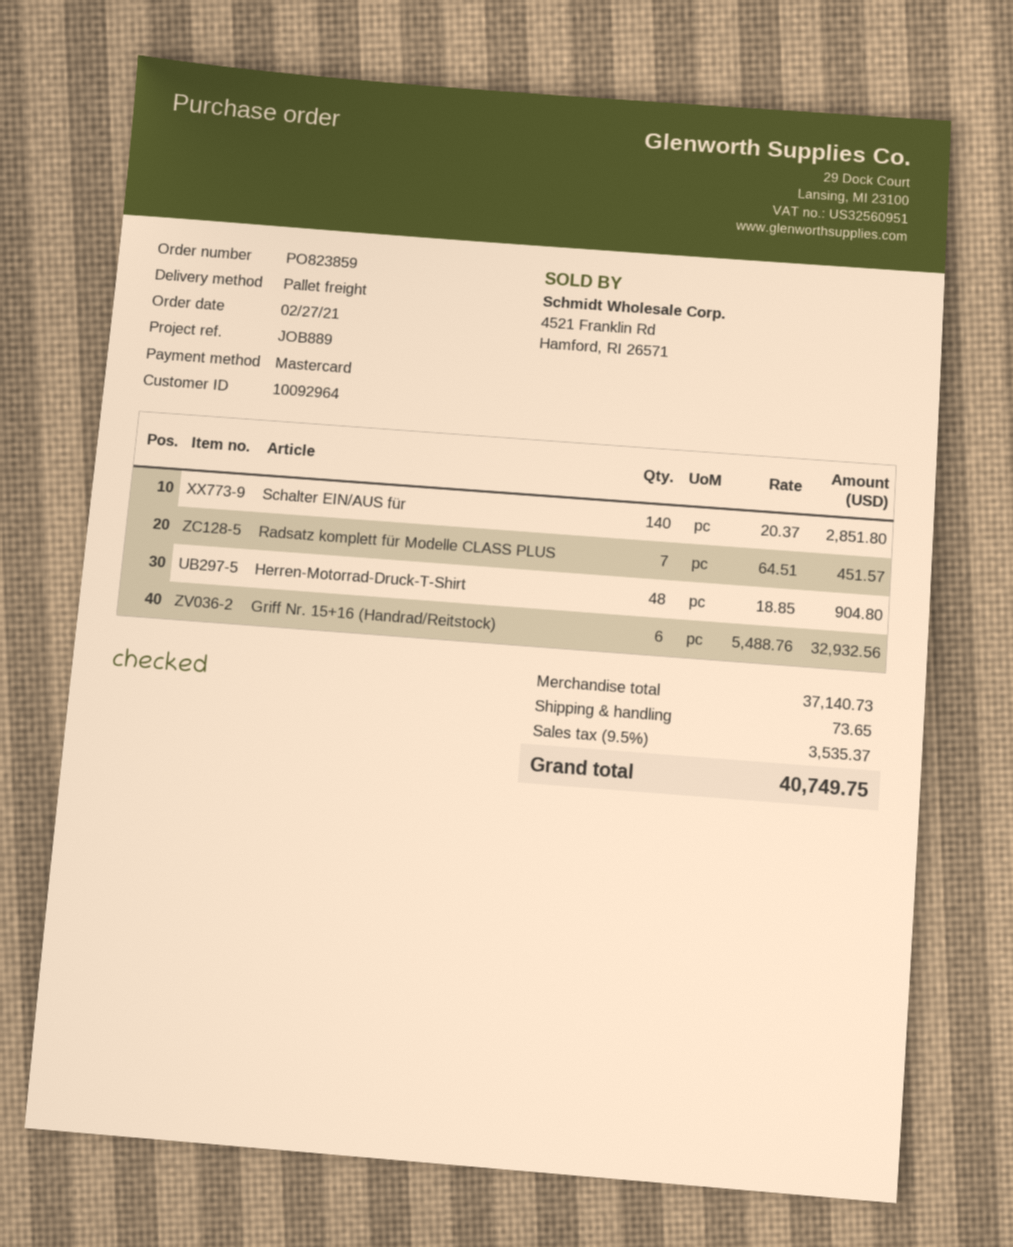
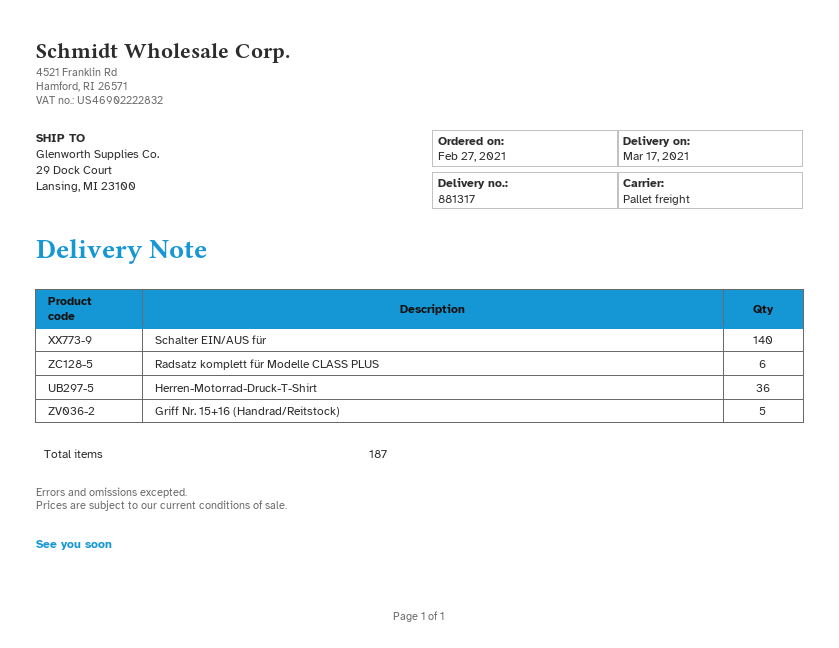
Radsatz komplett für Modelle CLASS PLUS: 7 -> 6
Herren-Motorrad-Druck-T-Shirt: 48 -> 36
Griff Nr. 15+16 (Handrad/Reitstock): 6 -> 5

